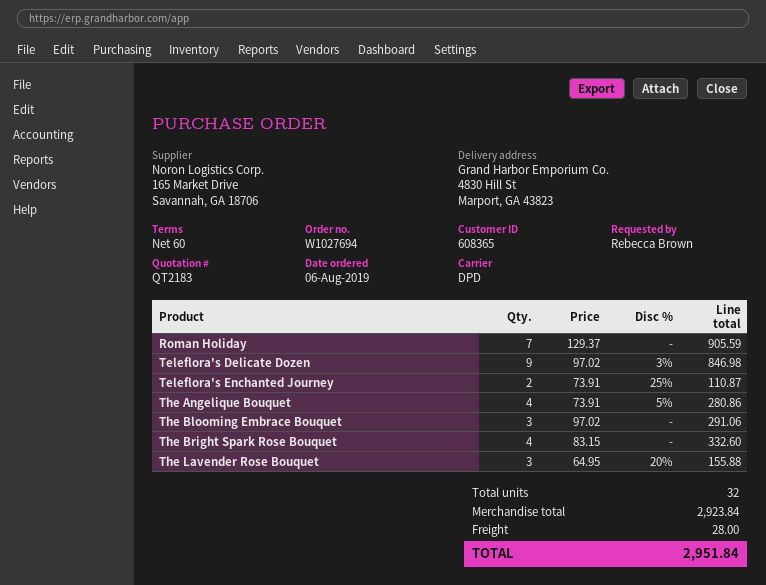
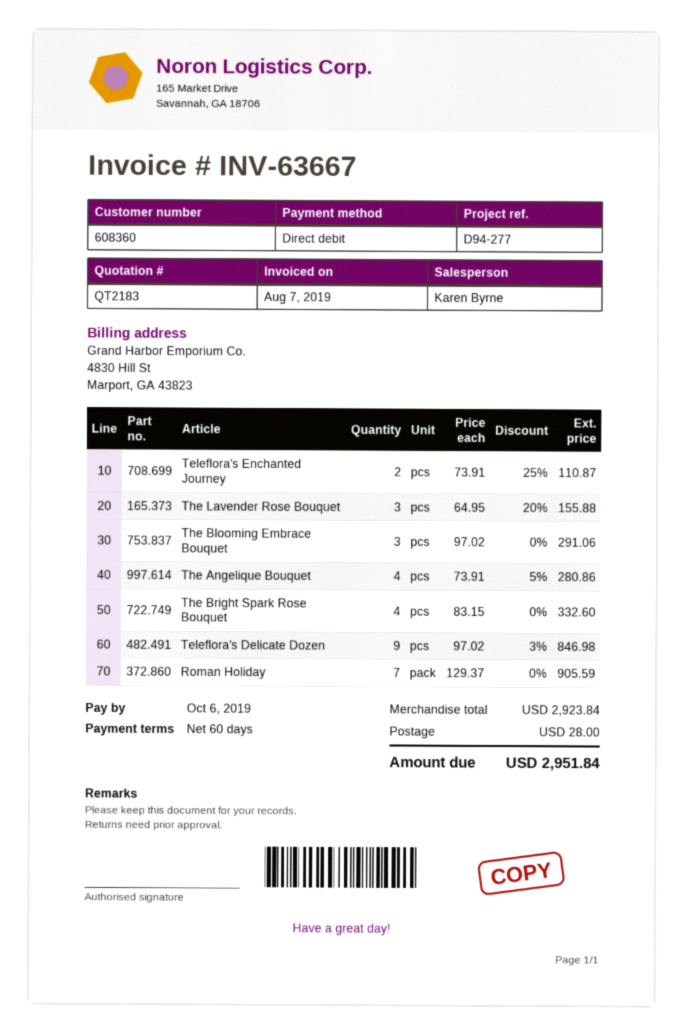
customer number: 608365 -> 608360

